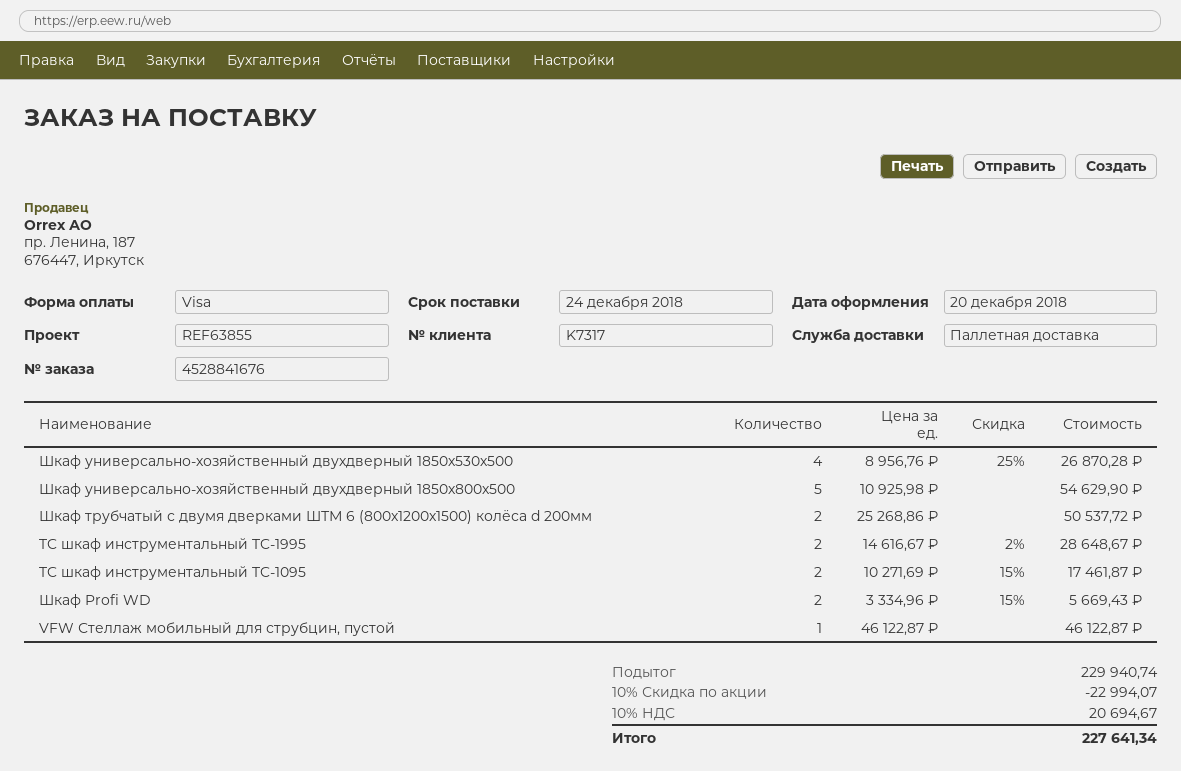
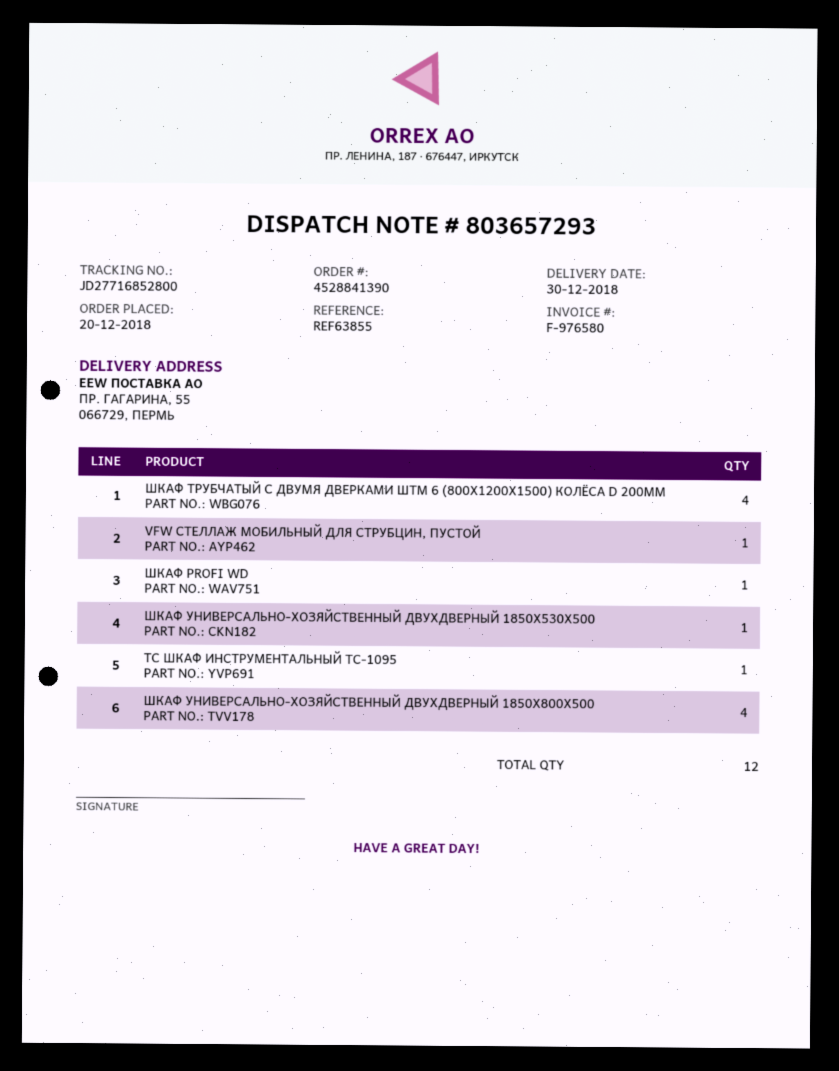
order number: 4528841676 -> 4528841390
delivery date: 2018-12-24 -> 2018-12-30
Шкаф универсально-хозяйственный двухдверный 1850х530х500: 4 -> 1
Шкаф универсально-хозяйственный двухдверный 1850х800х500: 5 -> 4
Шкаф трубчатый с двумя дверками ШТМ 6 (800х1200х1500) колёса d 200мм: 2 -> 4
TC шкаф инструментальный TC-1995: 2 -> none
TC шкаф инструментальный TC-1095: 2 -> 1
Шкаф Profi WD: 2 -> 1

